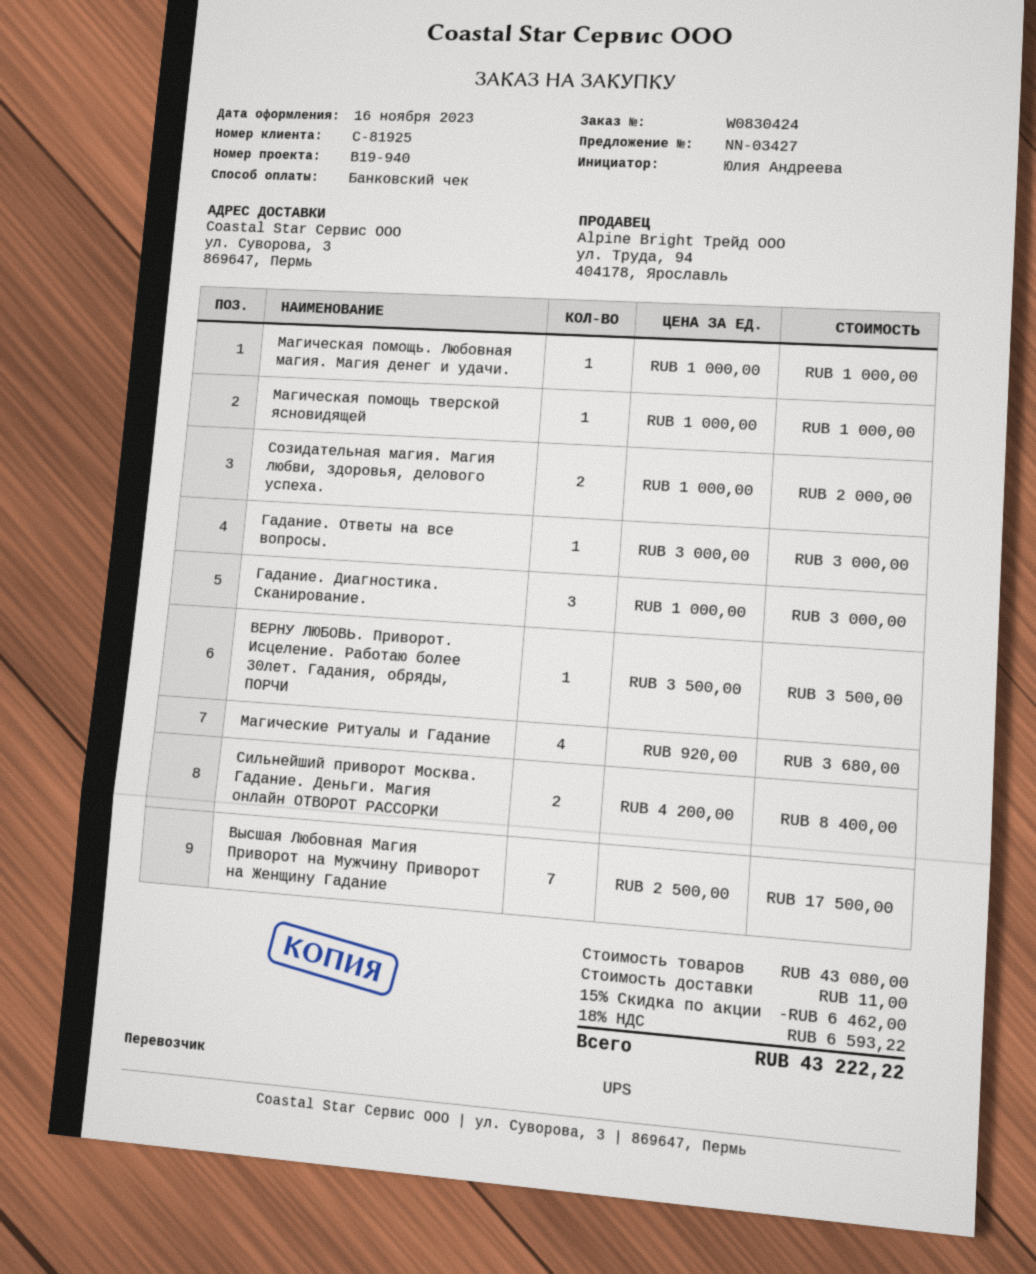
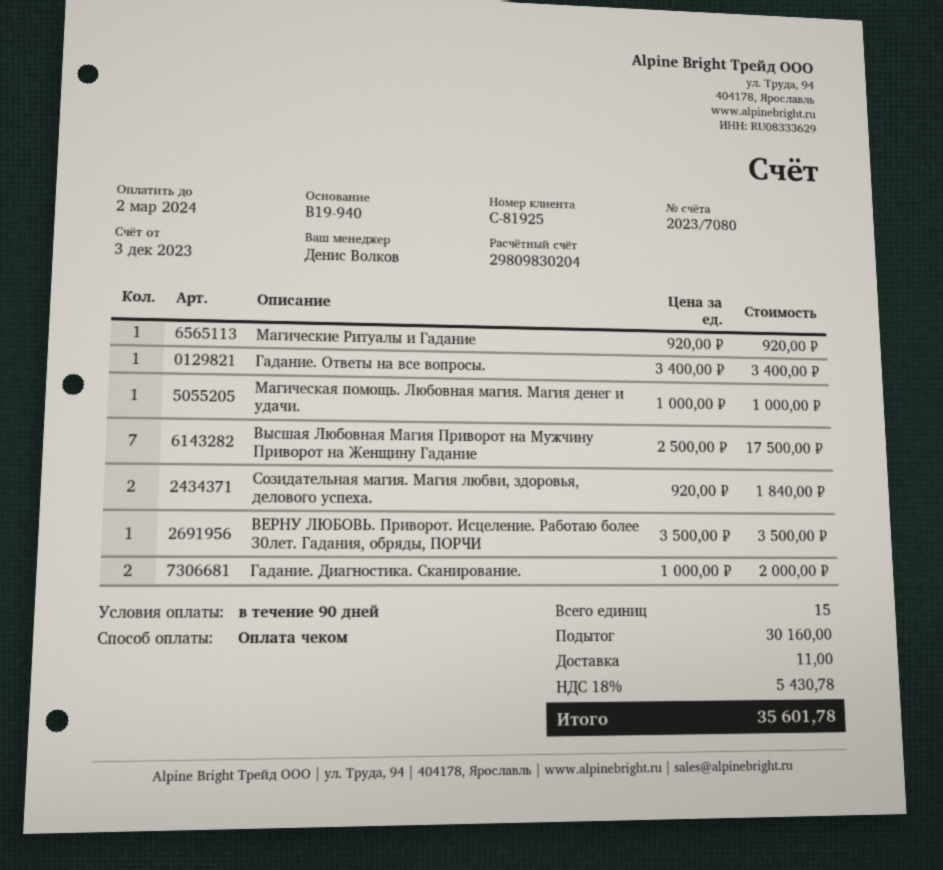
Магическая помощь тверской ясновидящей: 1 x 1000.00 = 1000.00 -> none
Созидательная магия. Магия любви, здоровья, делового успеха.: 2 x 1000.00 = 2000.00 -> 2 x 920.00 = 1840.00
Гадание. Ответы на все вопросы.: 1 x 3000.00 = 3000.00 -> 1 x 3400.00 = 3400.00
Гадание. Диагностика. Сканирование.: 3 x 1000.00 = 3000.00 -> 2 x 1000.00 = 2000.00
Магические Ритуалы и Гадание: 4 x 920.00 = 3680.00 -> 1 x 920.00 = 920.00
Сильнейший приворот Москва. Гадание. Деньги. Магия онлайн ОТВОРОТ РАССОРКИ: 2 x 4200.00 = 8400.00 -> none
subtotal: 43080.00 -> 30160.00
discount: 15% = 6462.00 -> none
tax: 18% = 6593.22 -> 18% = 5430.78
total: 43222.22 -> 35601.78

